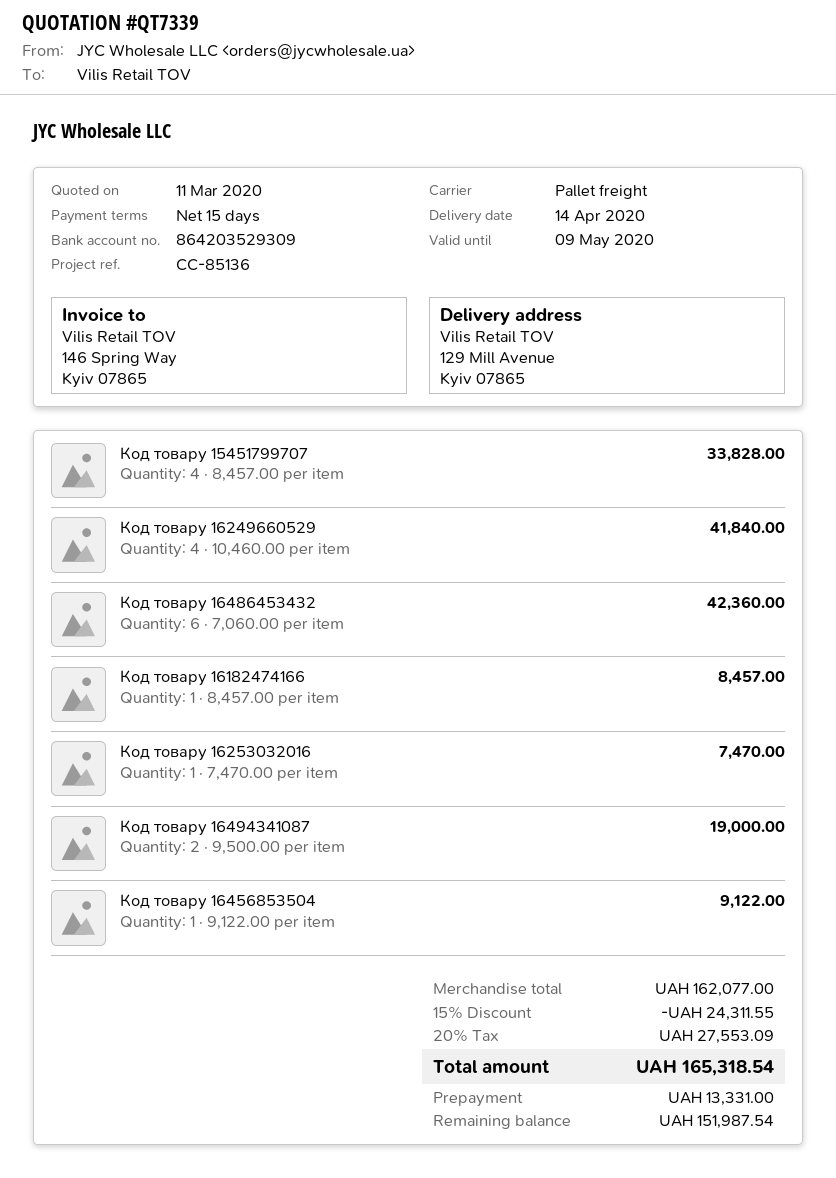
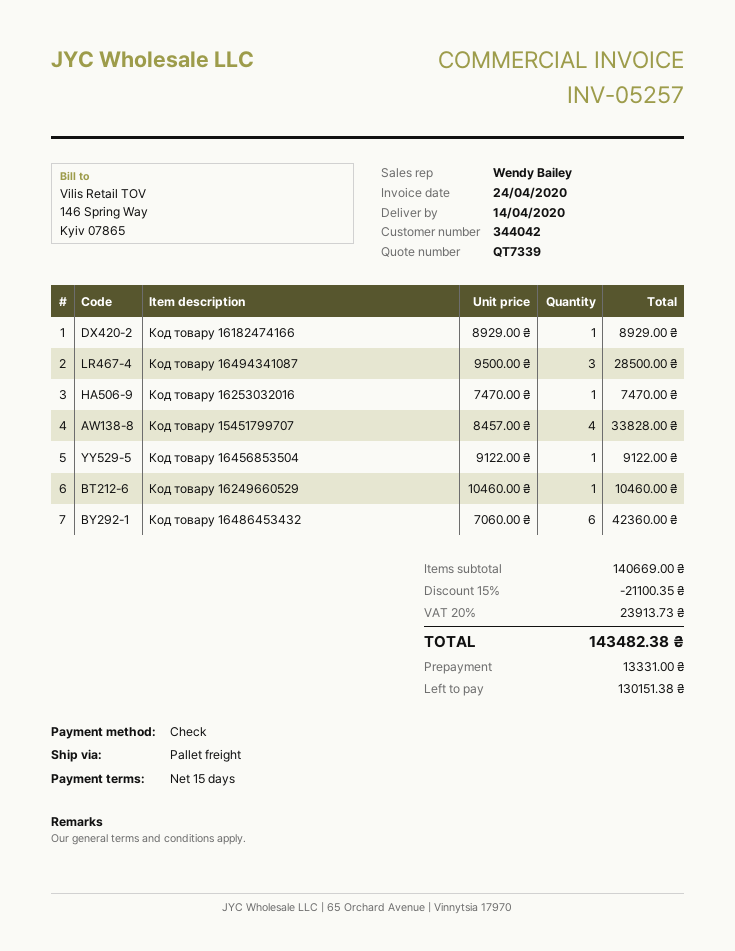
Код товару 16249660529: 4 x 10460.00 = 41840.00 -> 1 x 10460.00 = 10460.00
Код товару 16182474166: 1 x 8457.00 = 8457.00 -> 1 x 8929.00 = 8929.00
Код товару 16494341087: 2 x 9500.00 = 19000.00 -> 3 x 9500.00 = 28500.00
subtotal: 162077.00 -> 140669.00
discount: 15% = 24311.55 -> 15% = 21100.35
tax: 20% = 27553.09 -> 20% = 23913.73
total: 165318.54 -> 143482.38
balance: 151987.54 -> 130151.38

